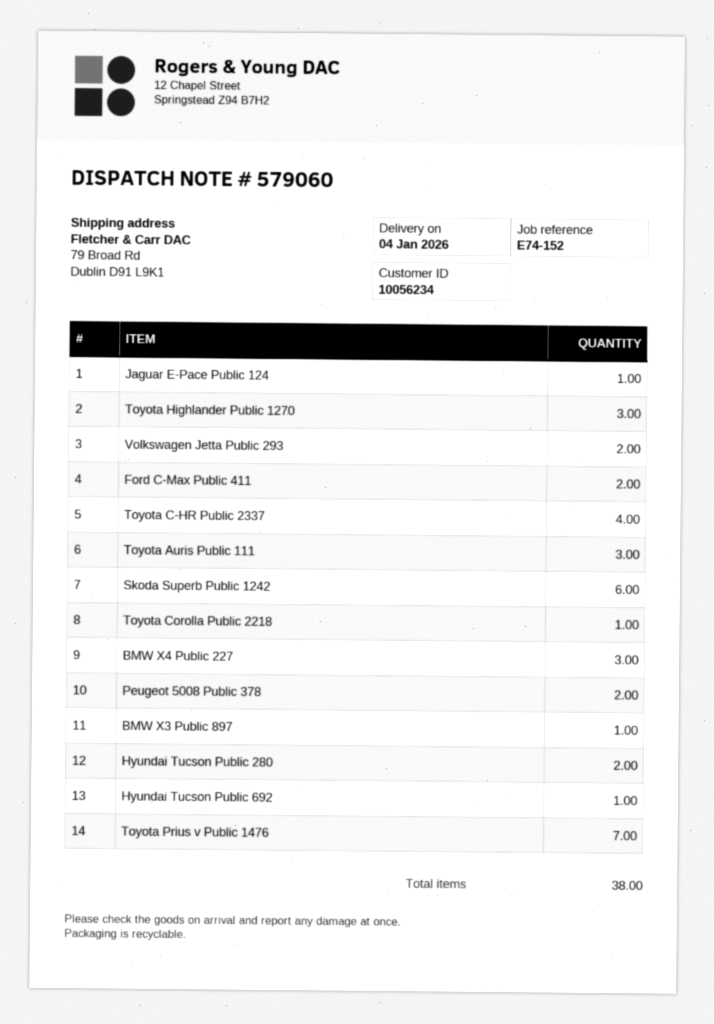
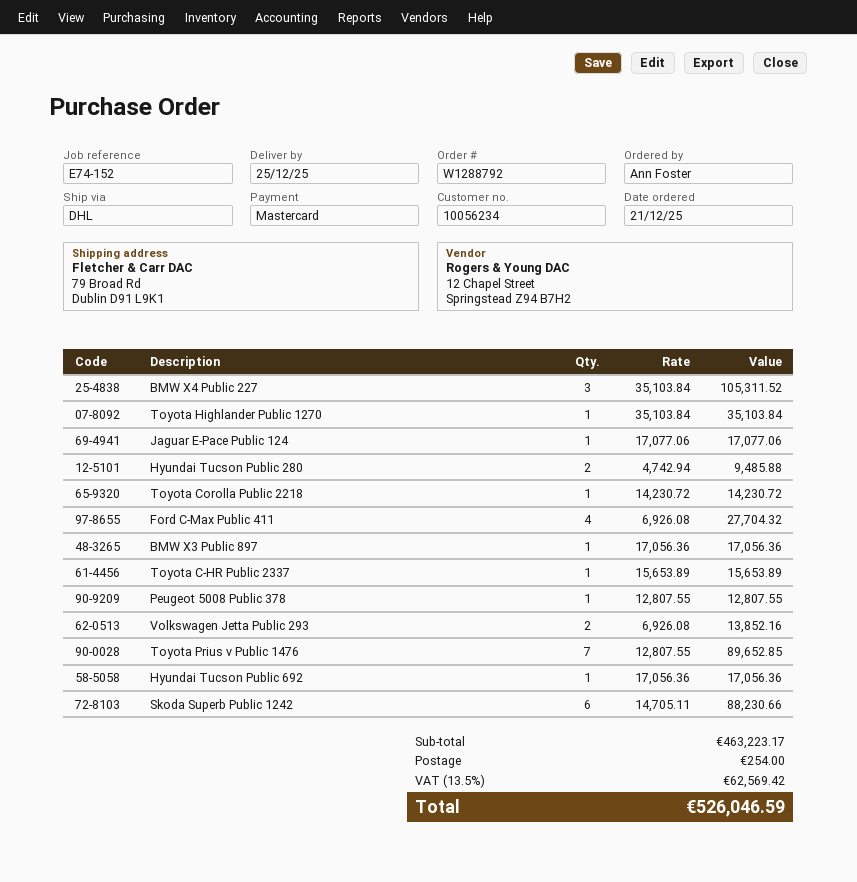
delivery date: 2026-01-04 -> 2025-12-25
Toyota Highlander Public 1270: 3 -> 1
Ford C-Max Public 411: 2 -> 4
Toyota C-HR Public 2337: 4 -> 1
Toyota Auris Public 111: 3 -> none
Peugeot 5008 Public 378: 2 -> 1

